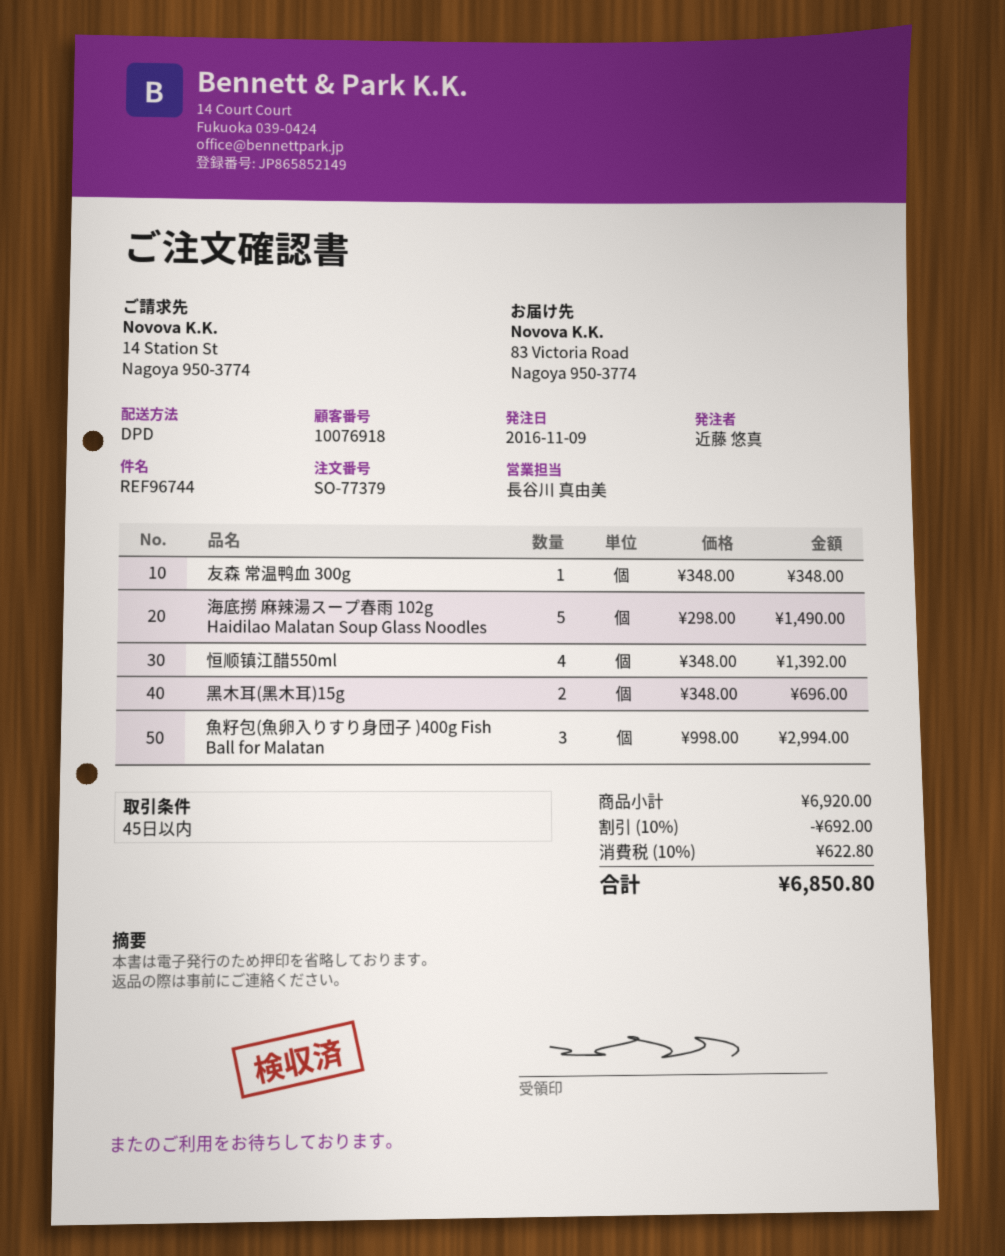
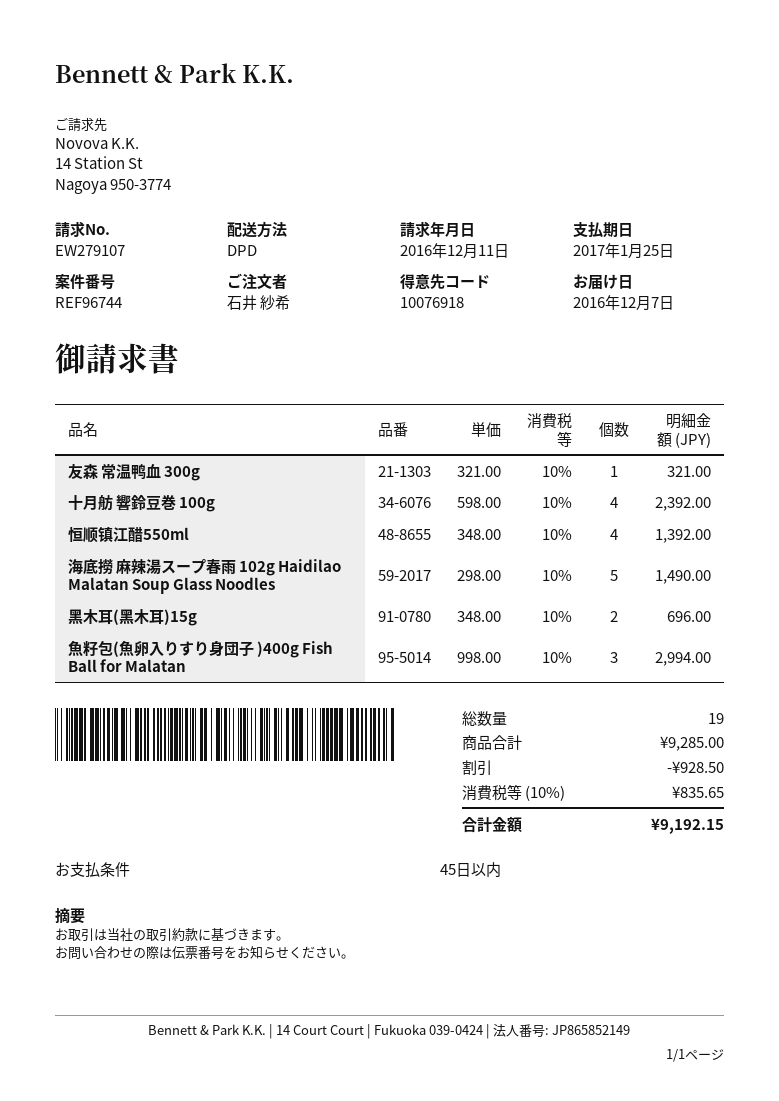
ordered by: 近藤 悠真 -> 石井 紗希
友森 常温鸭血 300g: 1 x 348.00 = 348.00 -> 1 x 321.00 = 321.00
十月舫 響鈴豆巻 100g: none -> 4 x 598.00 = 2392.00
subtotal: 6920.00 -> 9285.00
discount: 692.00 -> 928.50
tax: 10% = 622.80 -> 10% = 835.65
total: 6850.80 -> 9192.15

